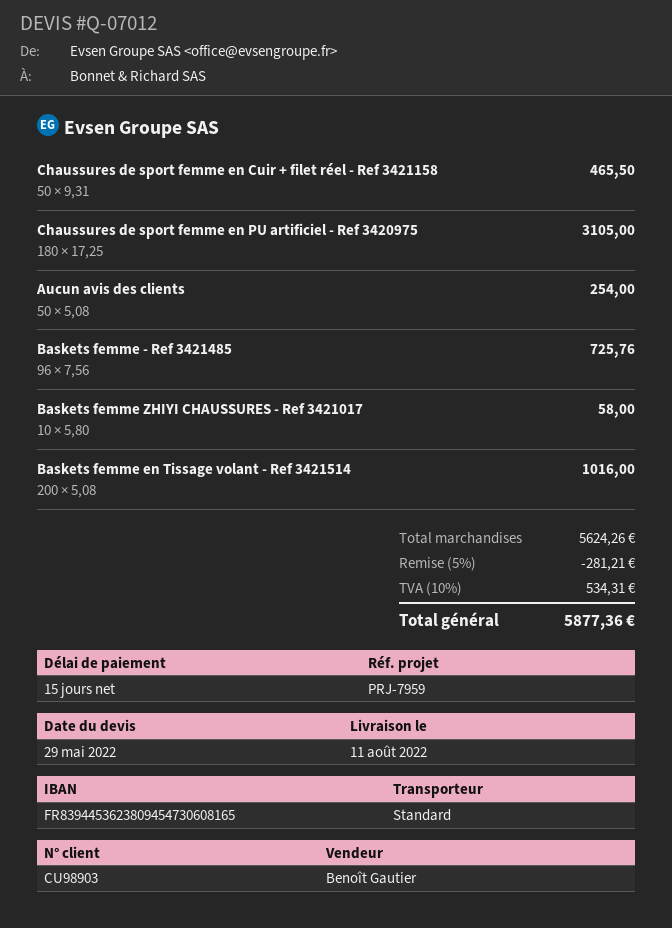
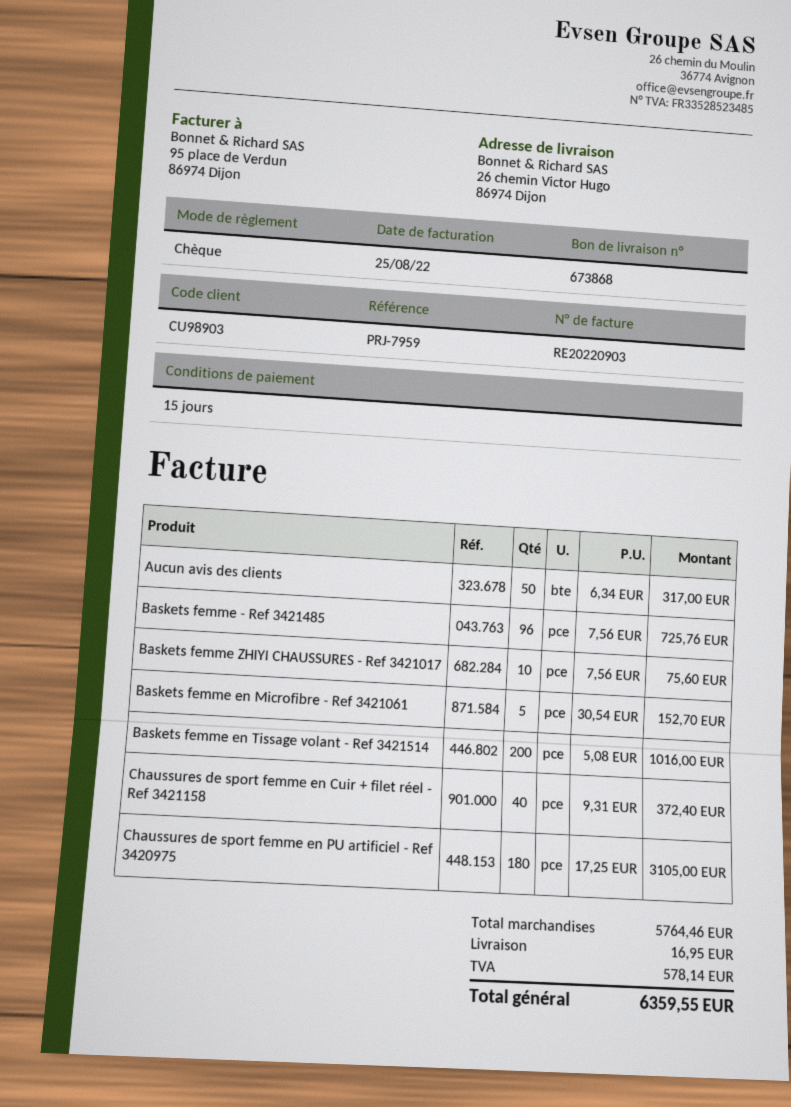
Chaussures de sport femme en Cuir + filet réel - Ref 3421158: 50 x 9.31 = 465.50 -> 40 x 9.31 = 372.40
Aucun avis des clients: 50 x 5.08 = 254.00 -> 50 x 6.34 = 317.00
Baskets femme ZHIYI CHAUSSURES - Ref 3421017: 10 x 5.80 = 58.00 -> 10 x 7.56 = 75.60
Baskets femme en Microfibre - Ref 3421061: none -> 5 x 30.54 = 152.70
subtotal: 5624.26 -> 5764.46
discount: 5% = 281.21 -> none
shipping: none -> 16.95
tax: 534.31 -> 578.14
total: 5877.36 -> 6359.55

